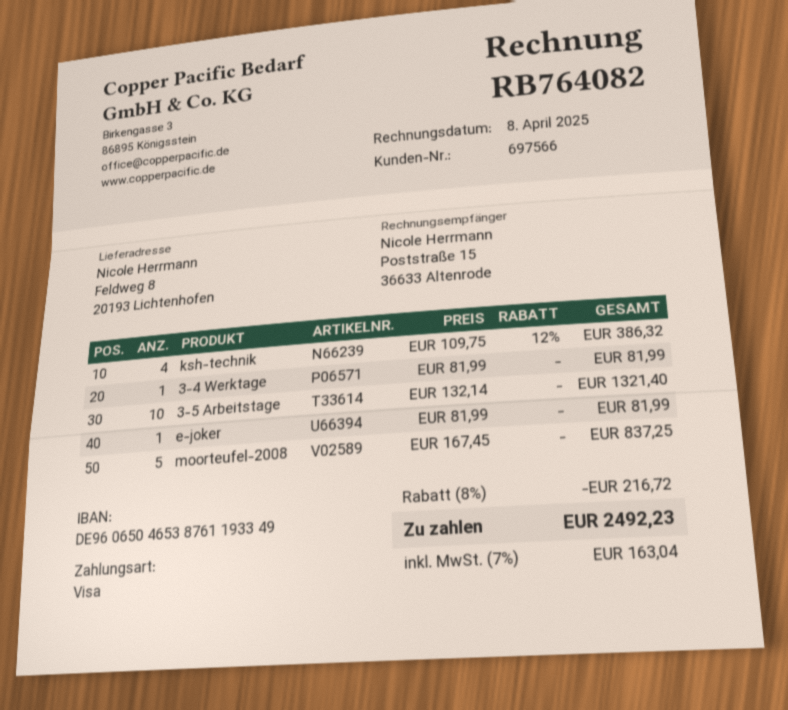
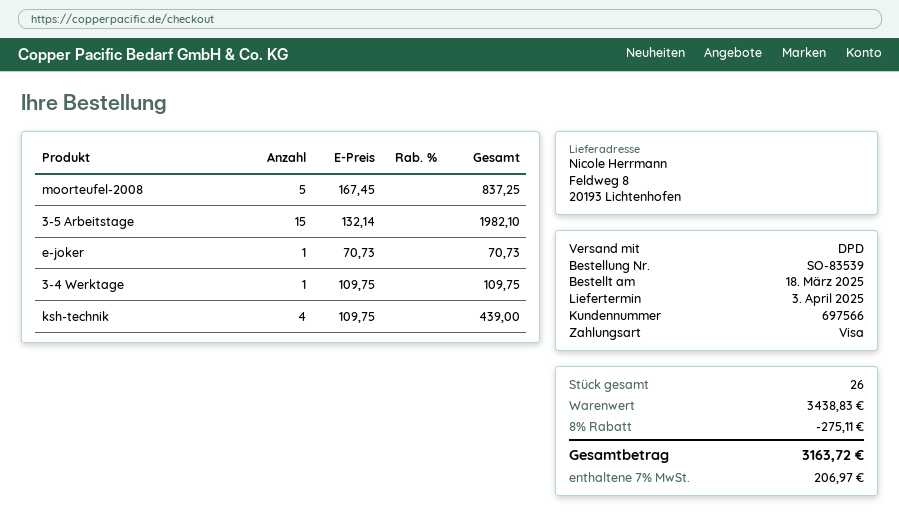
ksh-technik: 4 x 109.75 - 12% = 386.32 -> 4 x 109.75 = 439.00
3-4 Werktage: 1 x 81.99 = 81.99 -> 1 x 109.75 = 109.75
3-5 Arbeitstage: 10 x 132.14 = 1321.40 -> 15 x 132.14 = 1982.10
e-joker: 1 x 81.99 = 81.99 -> 1 x 70.73 = 70.73
discount: 8% = 216.72 -> 8% = 275.11
tax: 7% = 163.04 -> 7% = 206.97
total: 2492.23 -> 3163.72

